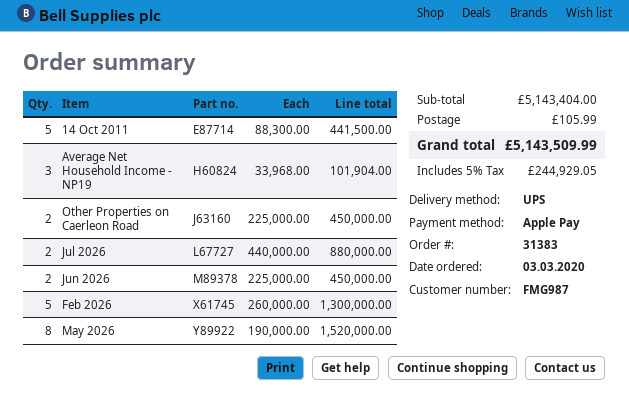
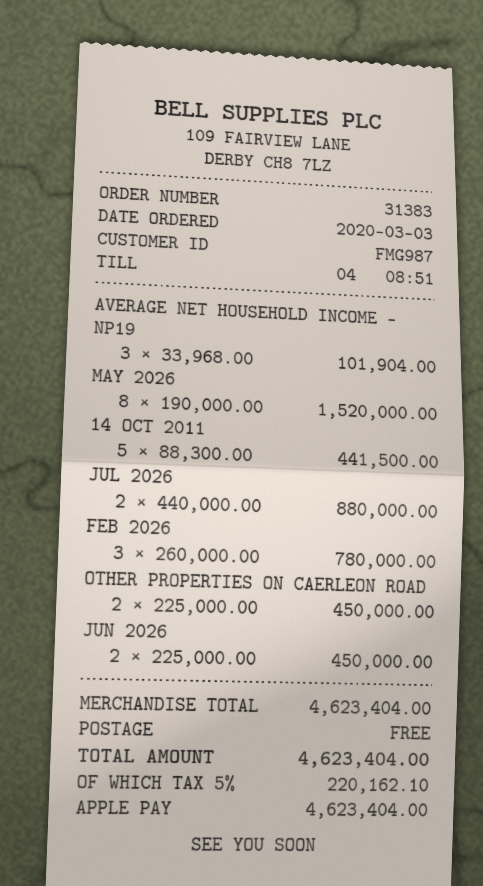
Feb 2026: 5 x 260000.00 = 1300000.00 -> 3 x 260000.00 = 780000.00
subtotal: 5143404.00 -> 4623404.00
shipping: 105.99 -> 0.00
tax: 5% = 244929.05 -> 5% = 220162.10
total: 5143509.99 -> 4623404.00

